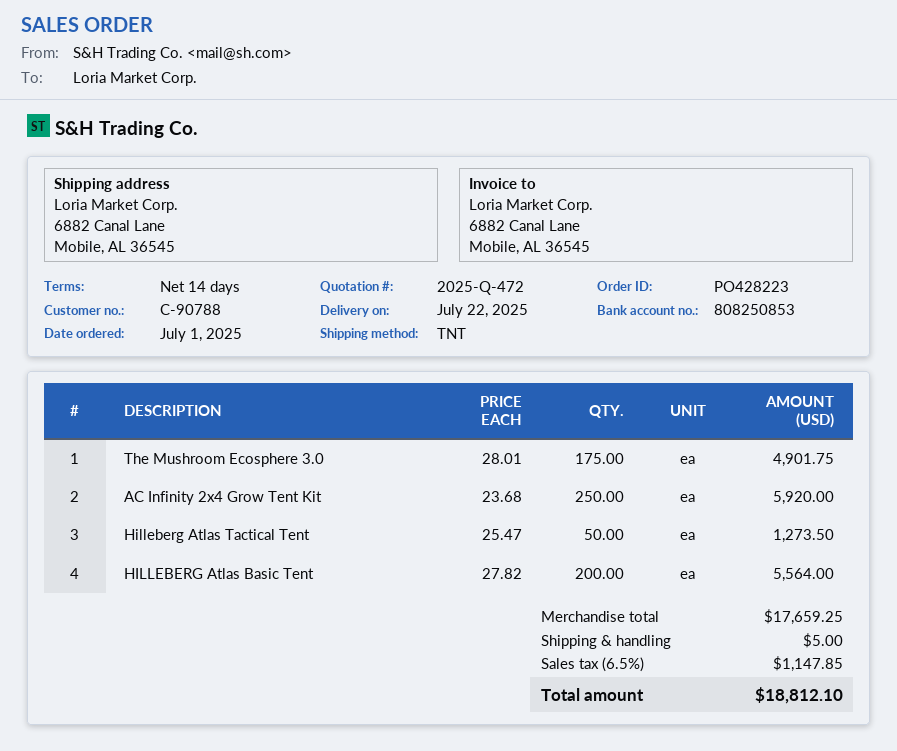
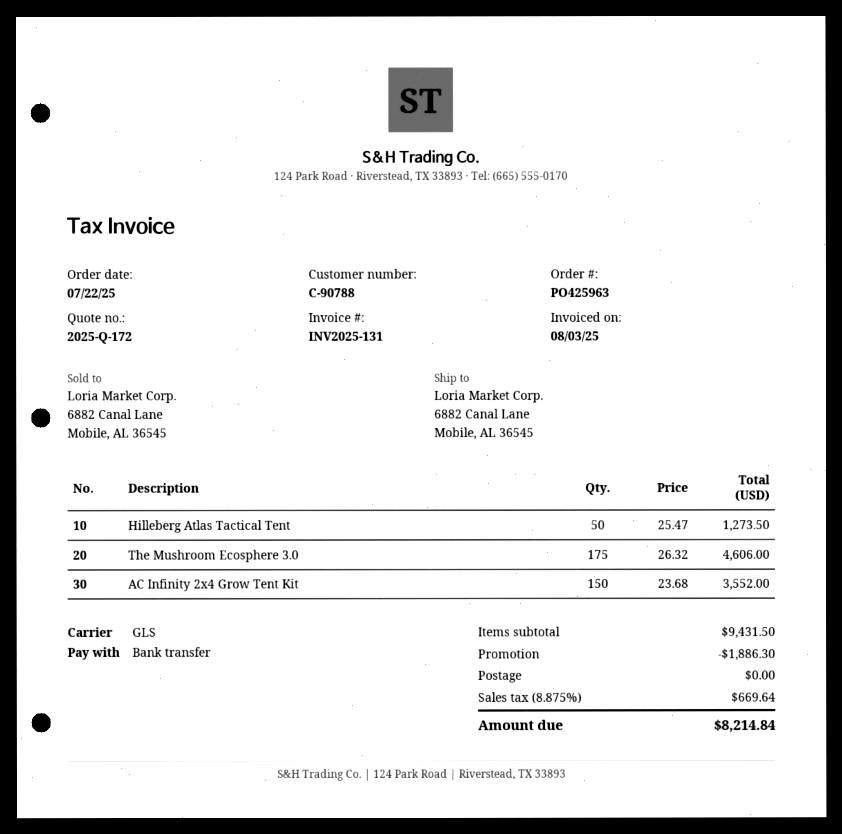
quote number: 2025-Q-472 -> 2025-Q-172
order number: PO428223 -> PO425963
order date: 2025-07-01 -> 2025-07-22
shipping method: TNT -> GLS
The Mushroom Ecosphere 3.0: 175 x 28.01 = 4901.75 -> 175 x 26.32 = 4606.00
AC Infinity 2x4 Grow Tent Kit: 250 x 23.68 = 5920.00 -> 150 x 23.68 = 3552.00
HILLEBERG Atlas Basic Tent: 200 x 27.82 = 5564.00 -> none
subtotal: 17659.25 -> 9431.50
discount: none -> 1886.30
shipping: 5.00 -> 0.00
tax: 6.5% = 1147.85 -> 8.875% = 669.64
total: 18812.10 -> 8214.84

